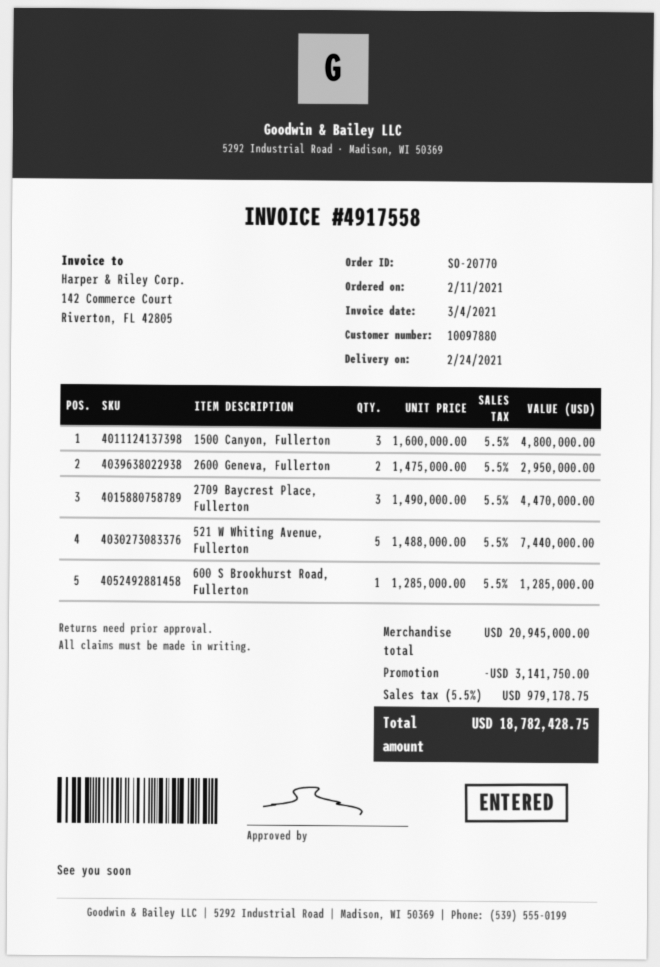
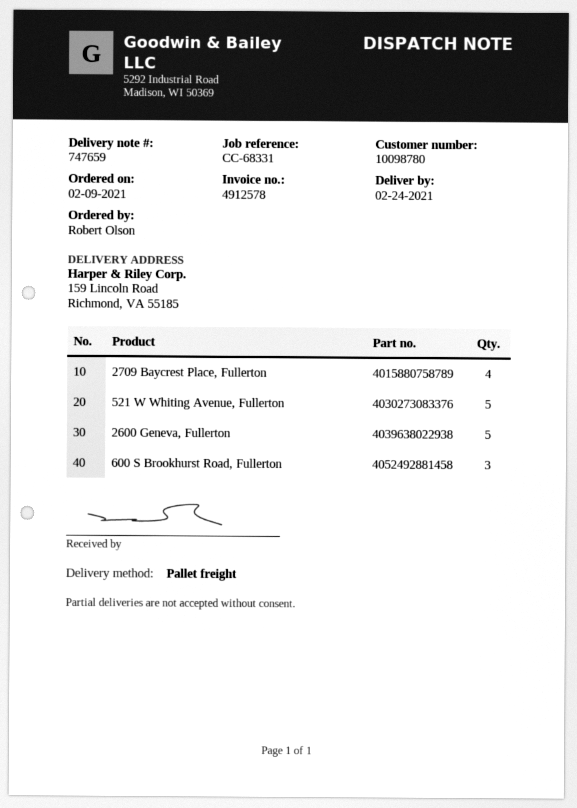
order date: 2021-02-11 -> 2021-02-09
invoice number: 4917558 -> 4912578
customer number: 10097880 -> 10098780
1500 Canyon, Fullerton: 3 -> none
2600 Geneva, Fullerton: 2 -> 5
2709 Baycrest Place, Fullerton: 3 -> 4
600 S Brookhurst Road, Fullerton: 1 -> 3

